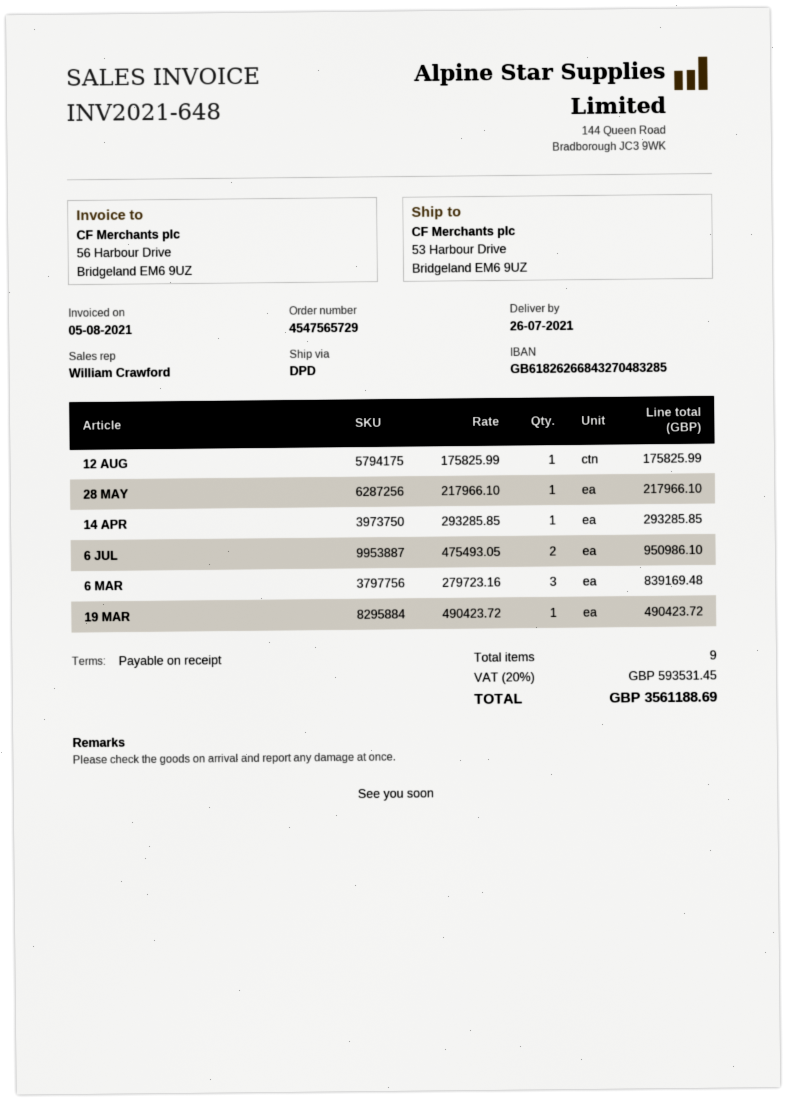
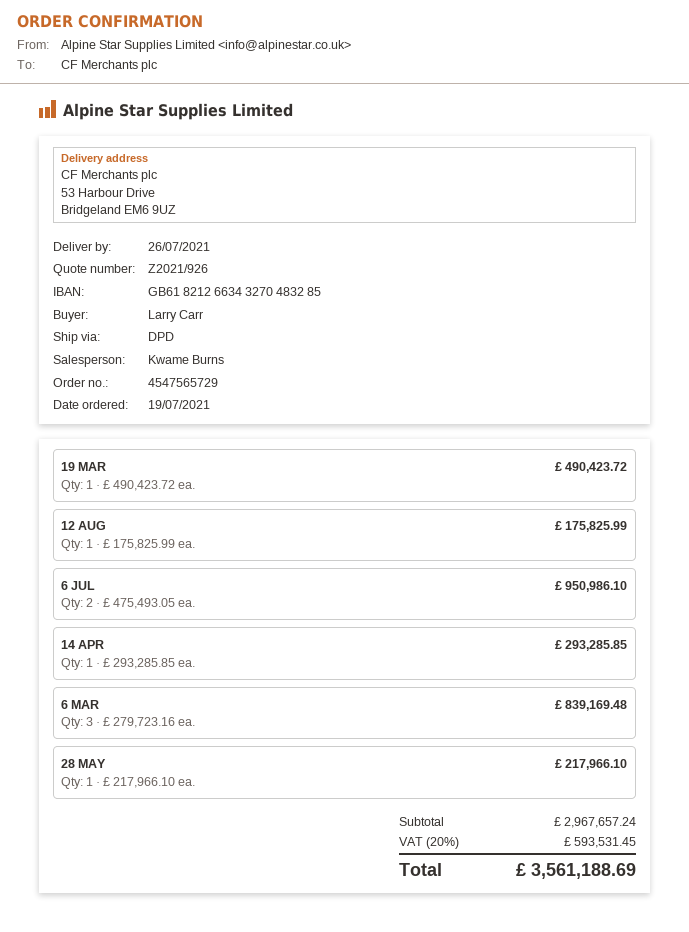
sales rep: William Crawford -> Kwame Burns
bank account: GB61826266843270483285 -> GB61821266343270483285

